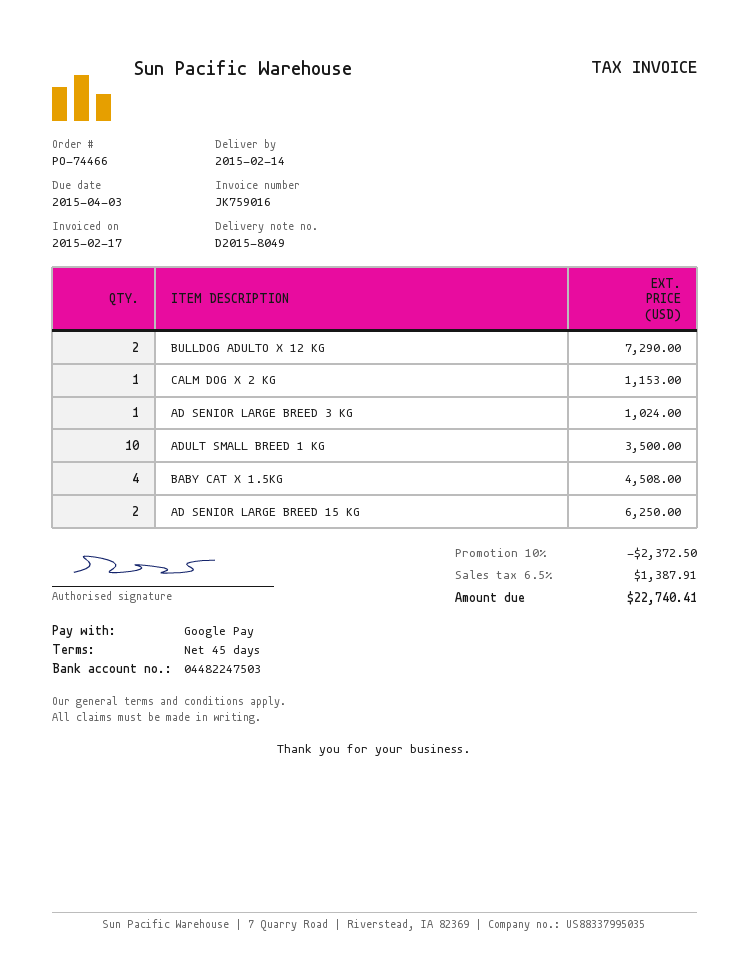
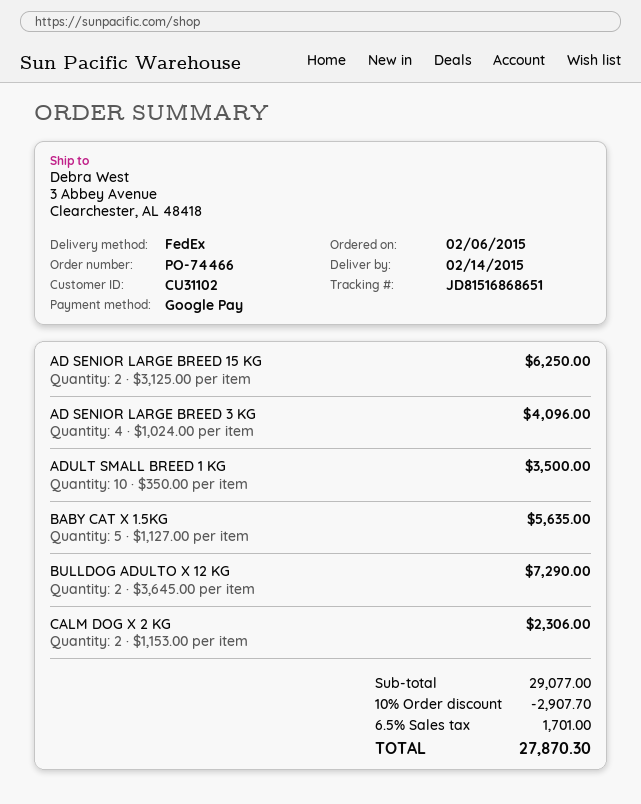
CALM DOG X 2 KG: 1 for 1153.00 -> 2 for 2306.00
AD SENIOR LARGE BREED 3 KG: 1 for 1024.00 -> 4 for 4096.00
BABY CAT X 1.5KG: 4 for 4508.00 -> 5 for 5635.00
discount: 10% = 2372.50 -> 10% = 2907.70
tax: 6.5% = 1387.91 -> 6.5% = 1701.00
total: 22740.41 -> 27870.30

